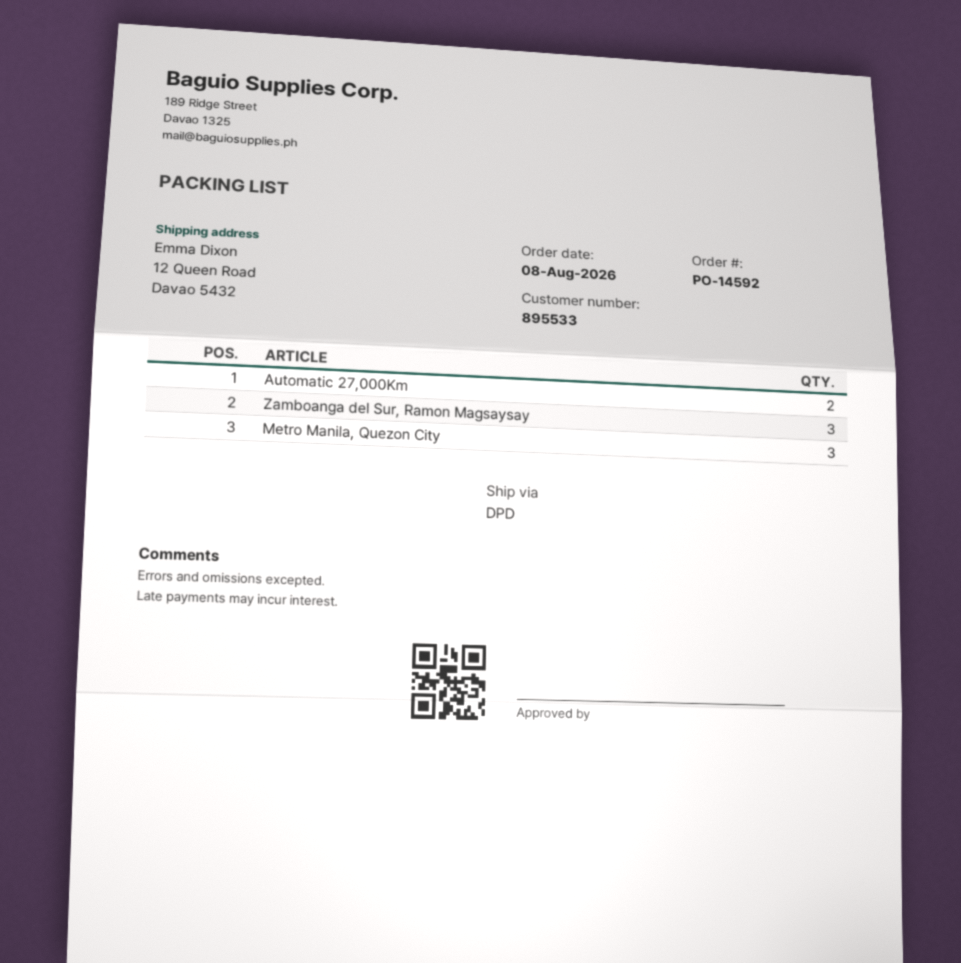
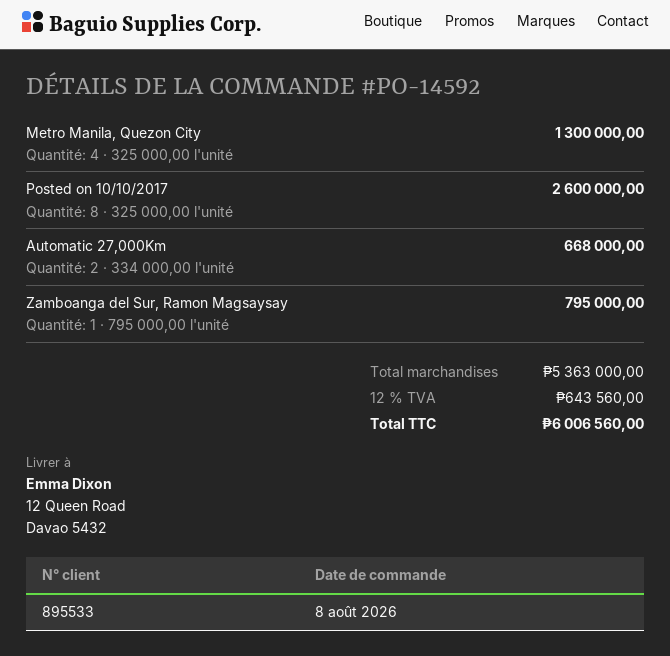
Zamboanga del Sur, Ramon Magsaysay: 3 -> 1
Metro Manila, Quezon City: 3 -> 4
Posted on 10/10/2017: none -> 8

